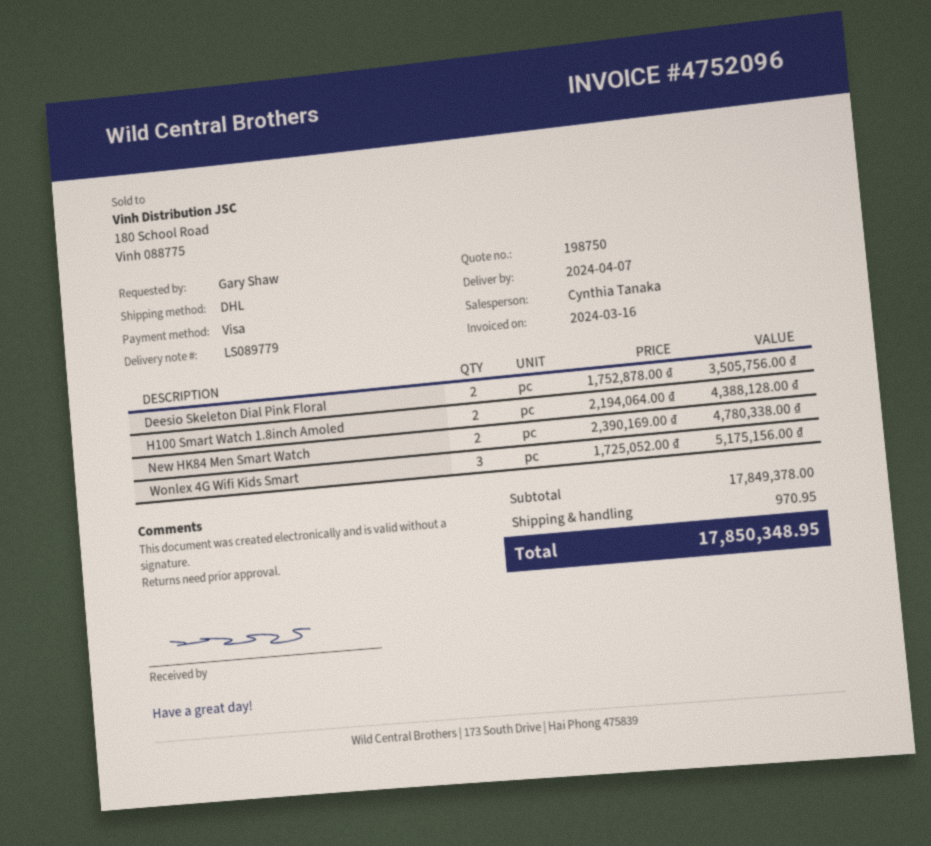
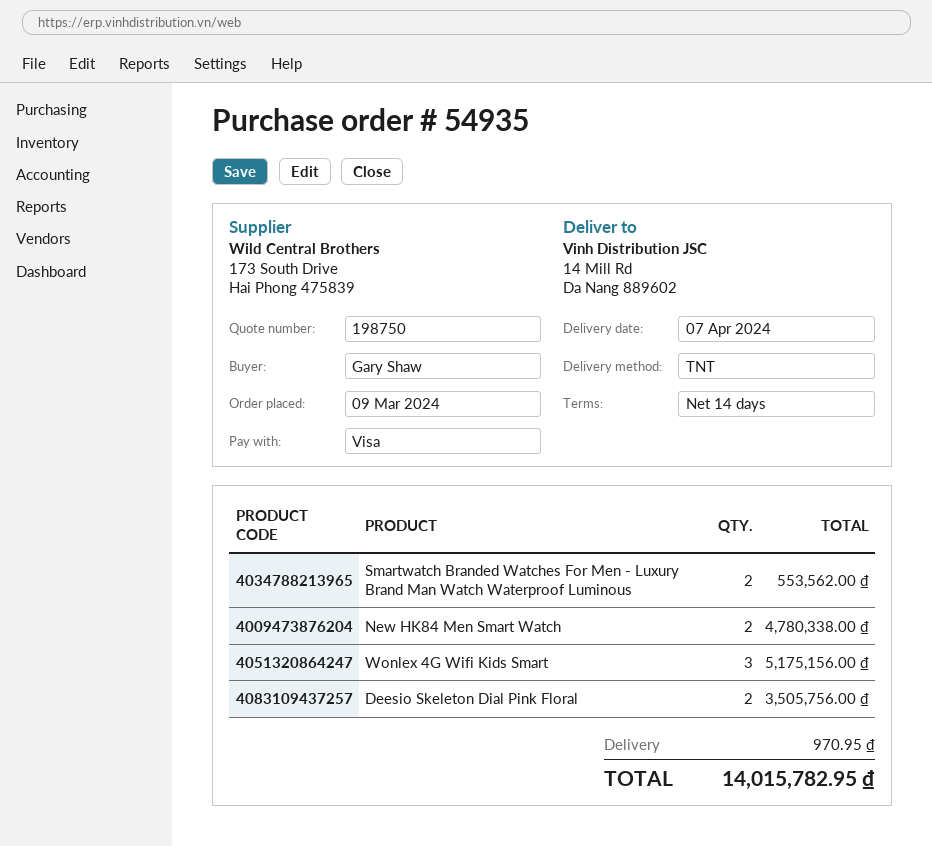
shipping method: DHL -> TNT
H100 Smart Watch 1.8inch Amoled: 2 for 4388128.00 -> none
Smartwatch Branded Watches For Men - Luxury Brand Man Watch Waterproof Luminous: none -> 2 for 553562.00
total: 17850348.95 -> 14015782.95

